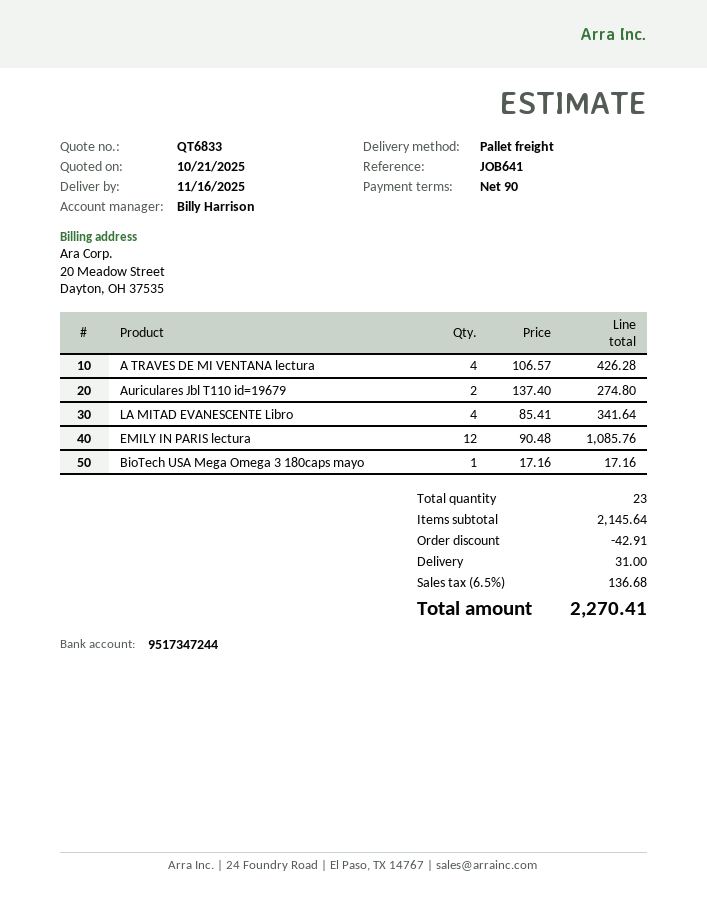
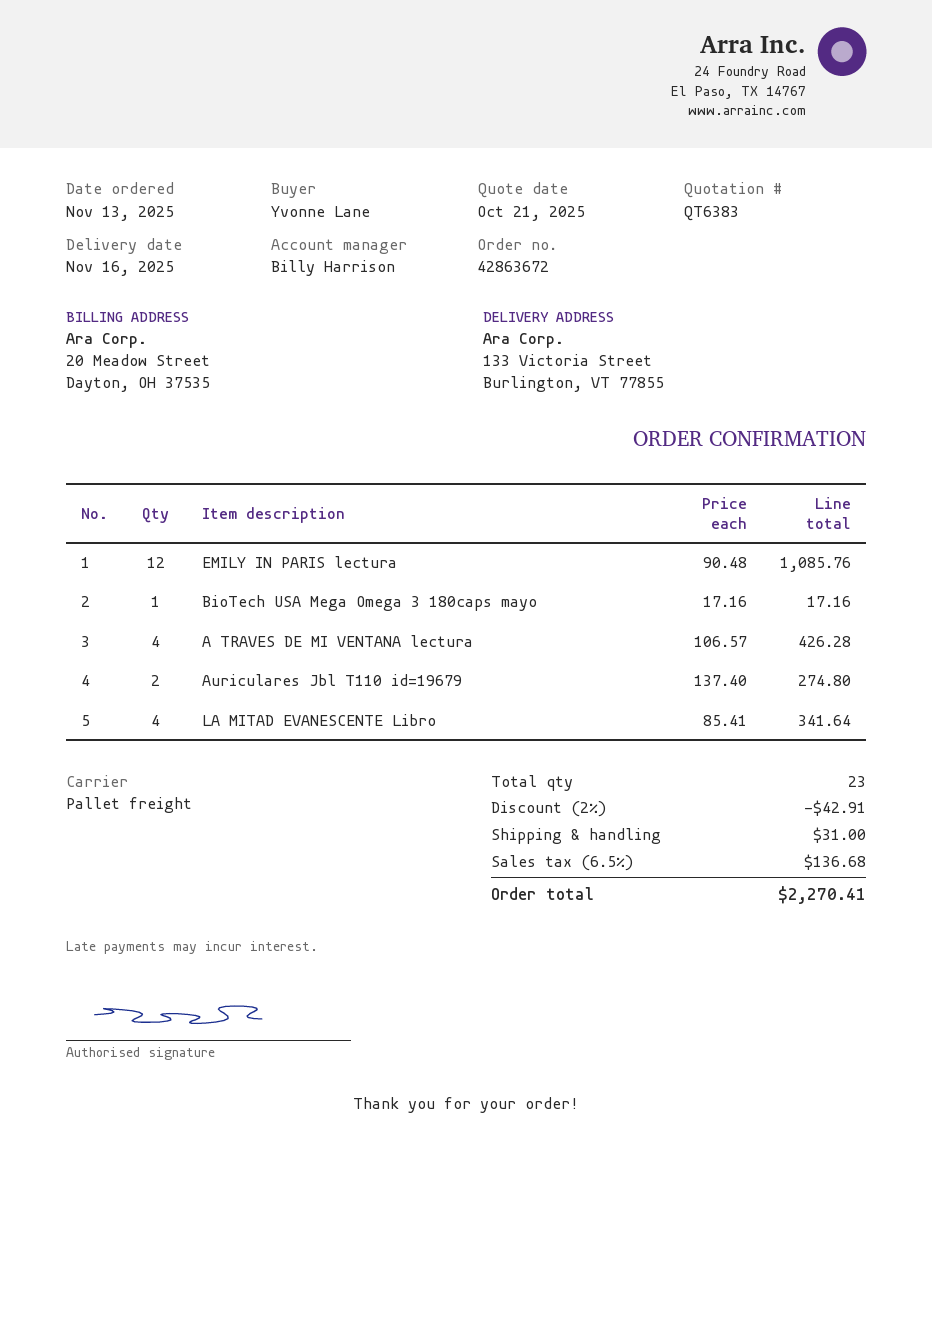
quote number: QT6833 -> QT6383

